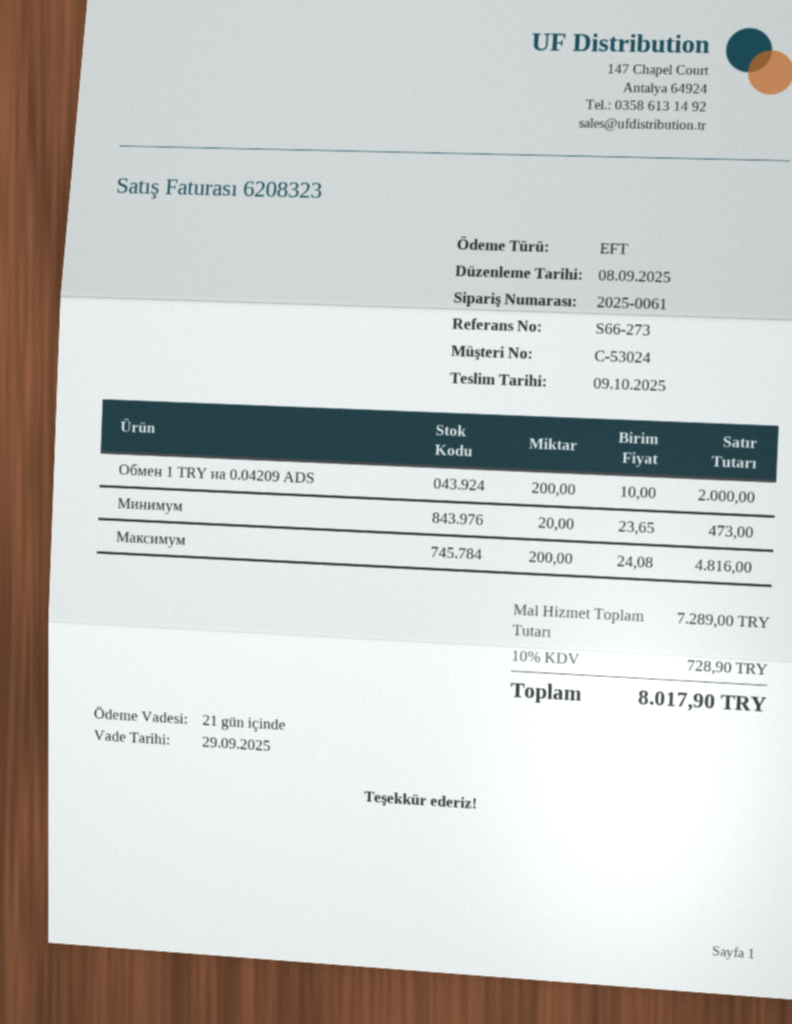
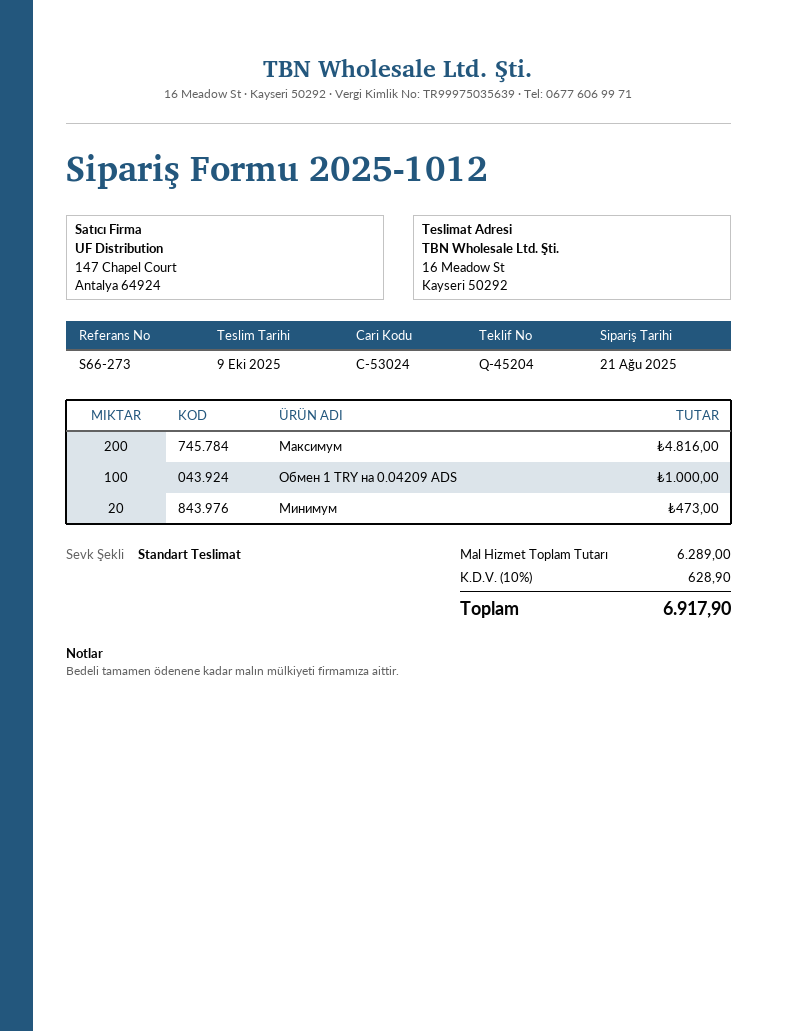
order number: 2025-0061 -> 2025-1012
Обмен 1 TRY на 0.04209 ADS: 200 for 2000.00 -> 100 for 1000.00
subtotal: 7289.00 -> 6289.00
tax: 10% = 728.90 -> 10% = 628.90
total: 8017.90 -> 6917.90

